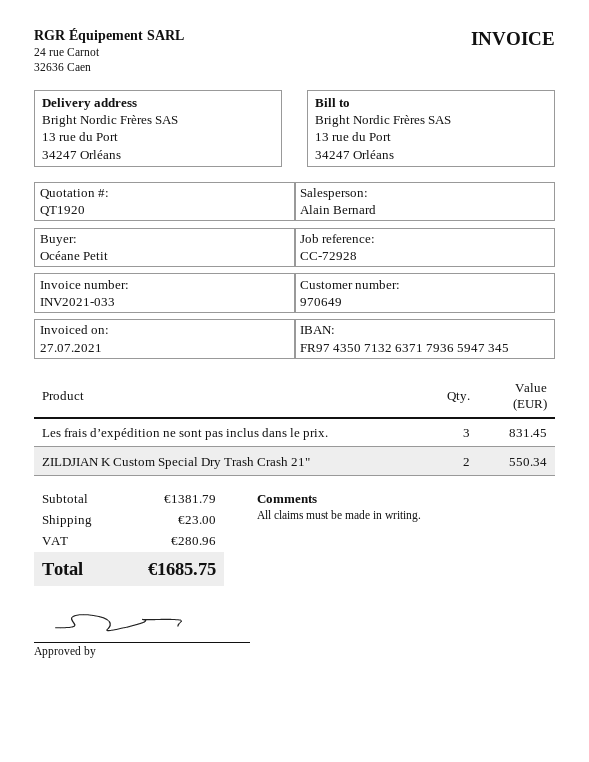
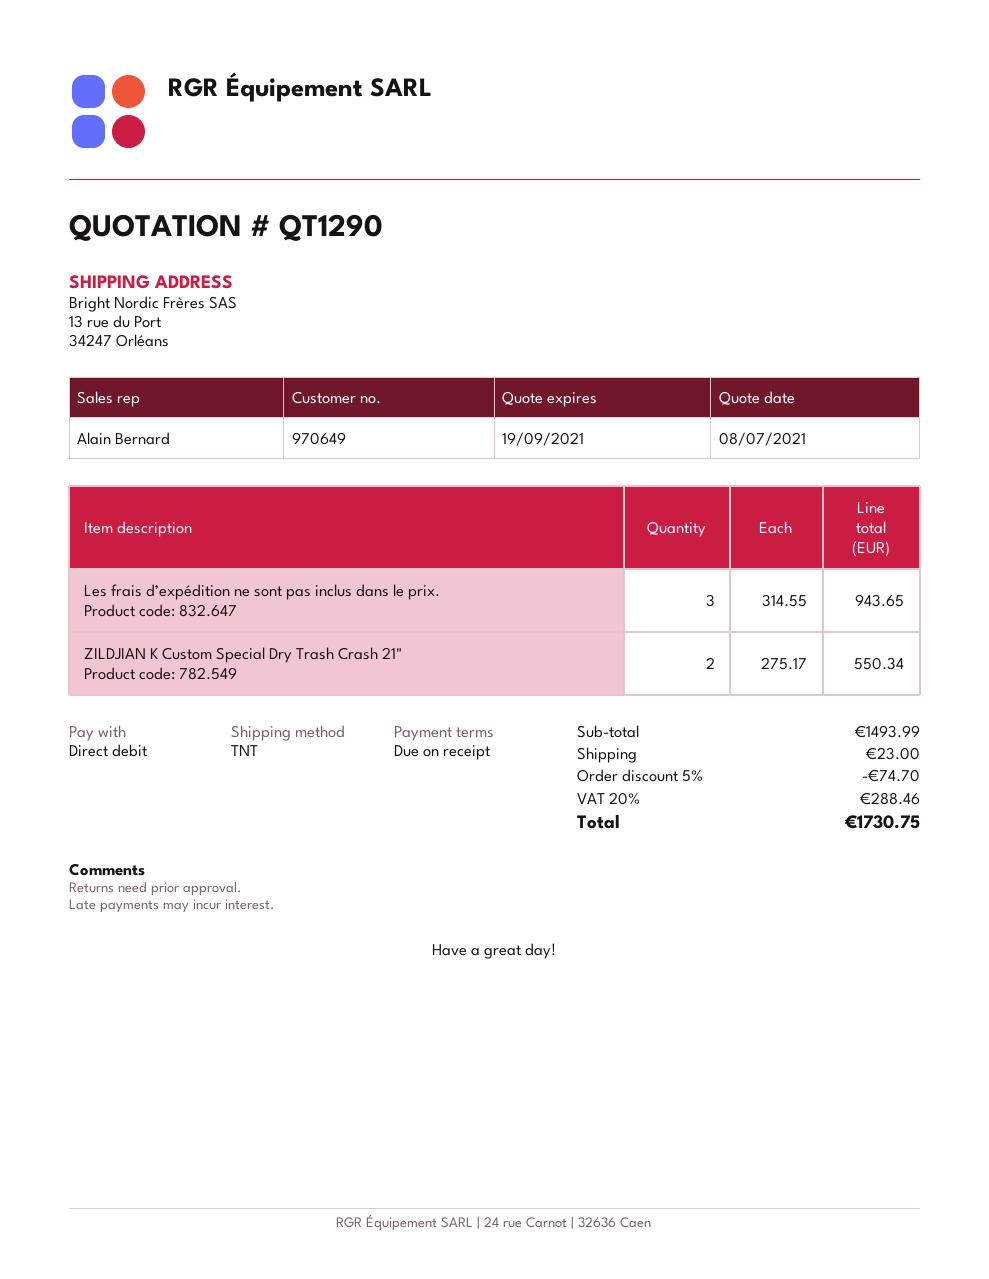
quote number: QT1920 -> QT1290
Les frais d’expédition ne sont pas inclus dans le prix.: 3 for 831.45 -> 3 for 943.65
subtotal: 1381.79 -> 1493.99
discount: none -> 5% = 74.70
tax: 280.96 -> 288.46
total: 1685.75 -> 1730.75

